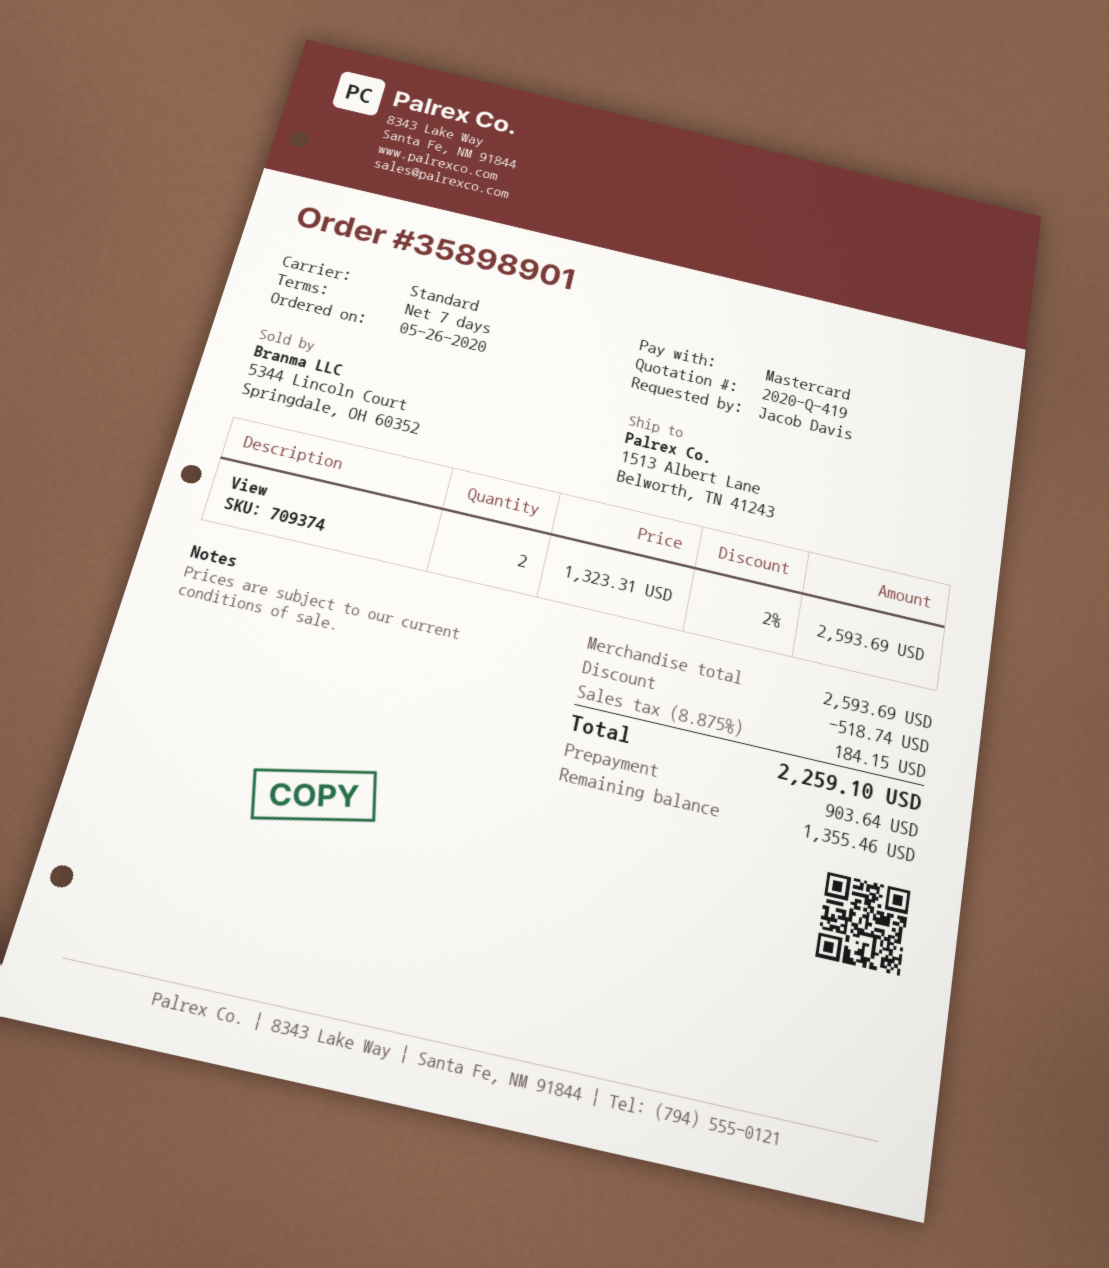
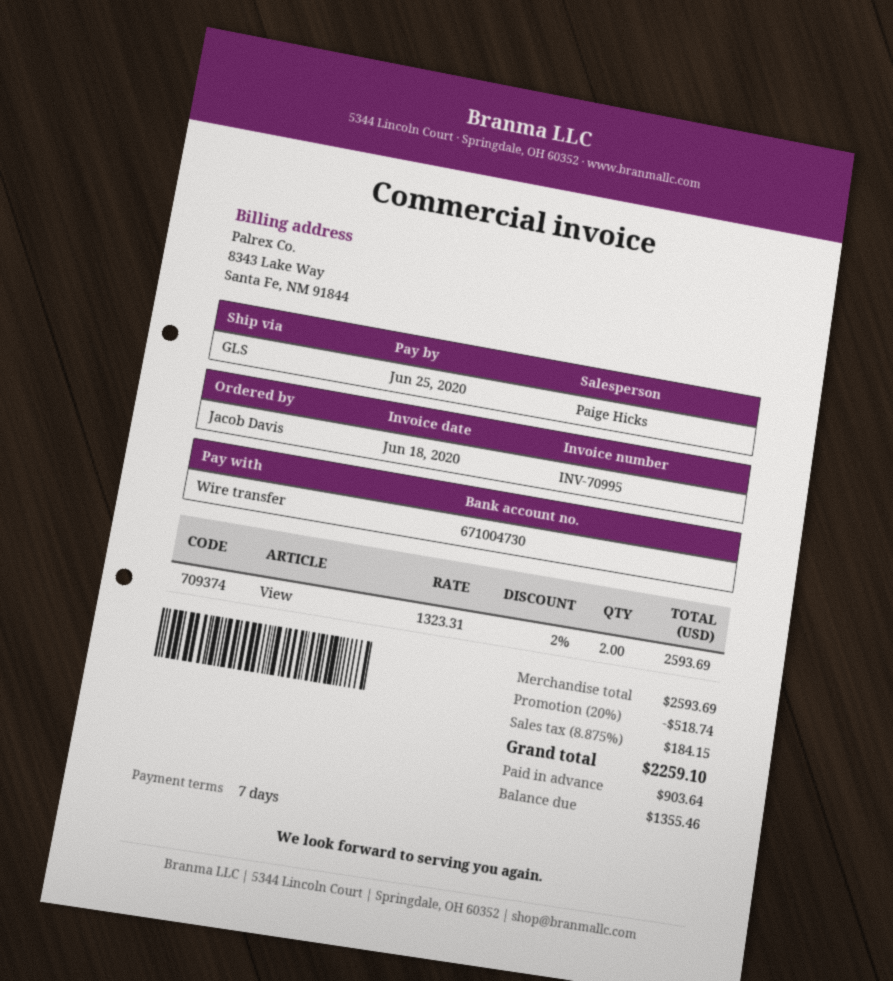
payment method: Mastercard -> bank transfer
shipping method: standard -> GLS

